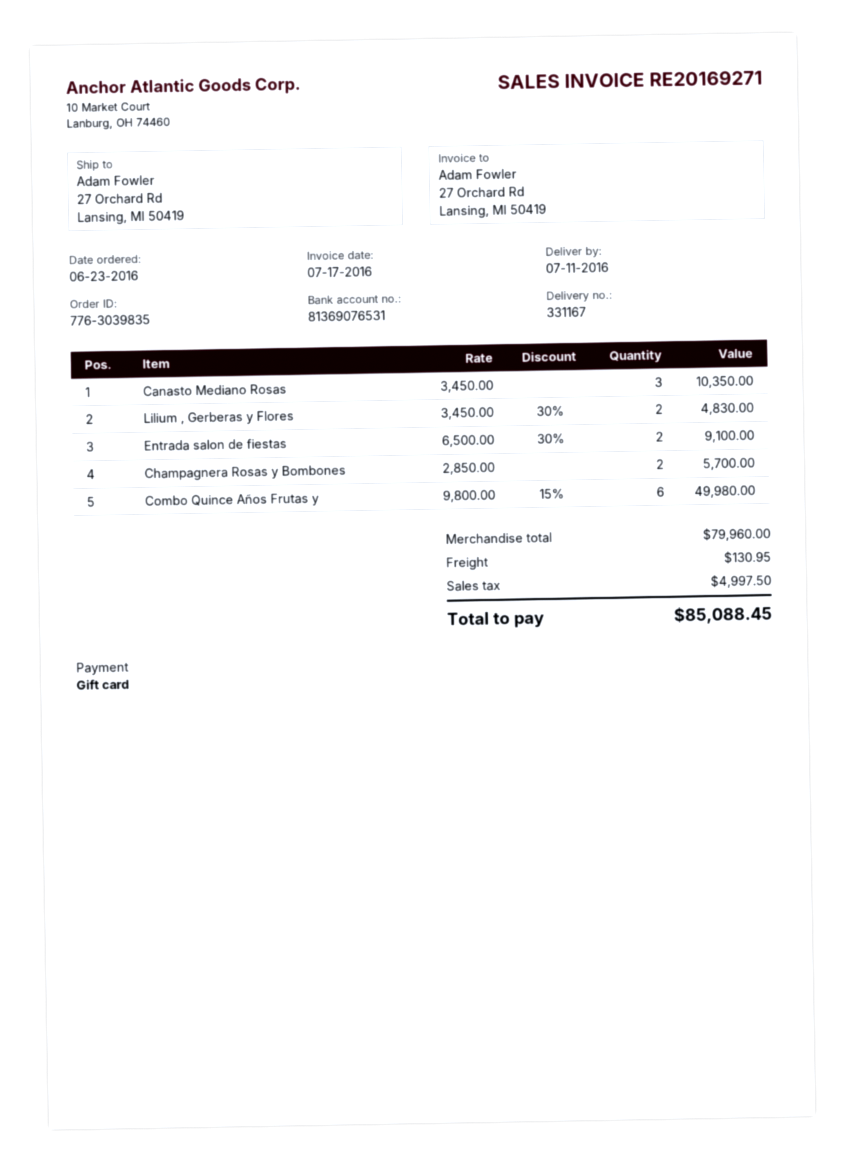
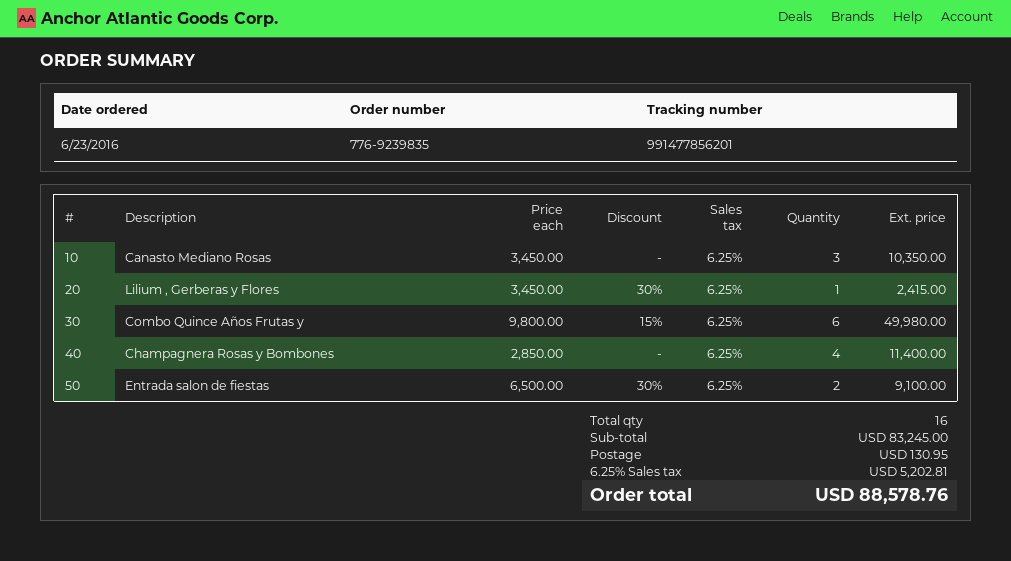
order number: 776-3039835 -> 776-9239835
Lilium , Gerberas y Flores: 2 x 3450.00 - 30% = 4830.00 -> 1 x 3450.00 - 30% = 2415.00
Champagnera Rosas y Bombones: 2 x 2850.00 = 5700.00 -> 4 x 2850.00 = 11400.00
subtotal: 79960.00 -> 83245.00
tax: 4997.50 -> 5202.81
total: 85088.45 -> 88578.76

